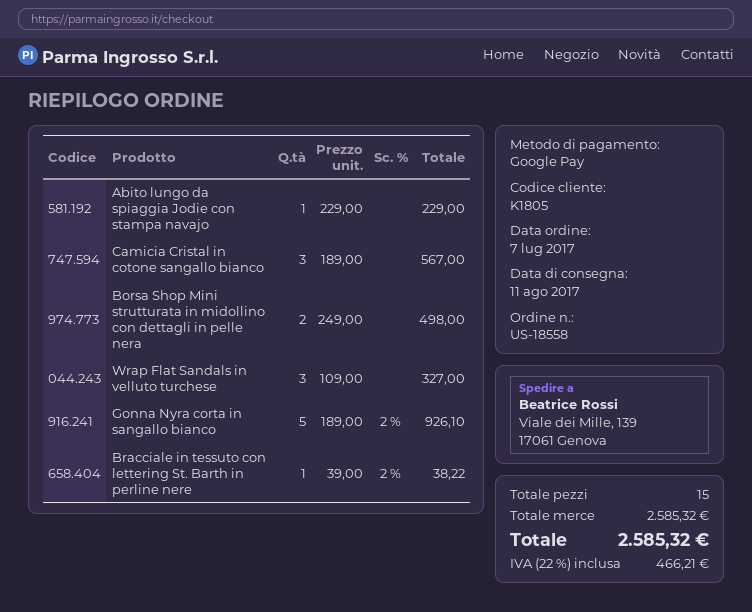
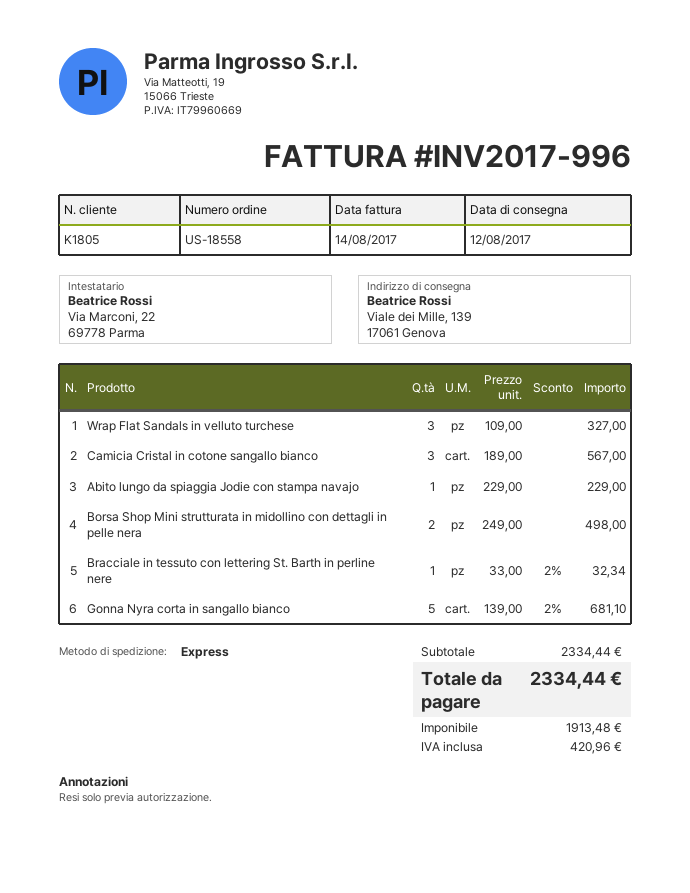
delivery date: 2017-08-11 -> 2017-08-12
Gonna Nyra corta in sangallo bianco: 5 x 189.00 - 2% = 926.10 -> 5 x 139.00 - 2% = 681.10
Bracciale in tessuto con lettering St. Barth in perline nere: 1 x 39.00 - 2% = 38.22 -> 1 x 33.00 - 2% = 32.34
subtotal: 2585.32 -> 2334.44
tax: 466.21 -> 420.96
total: 2585.32 -> 2334.44

